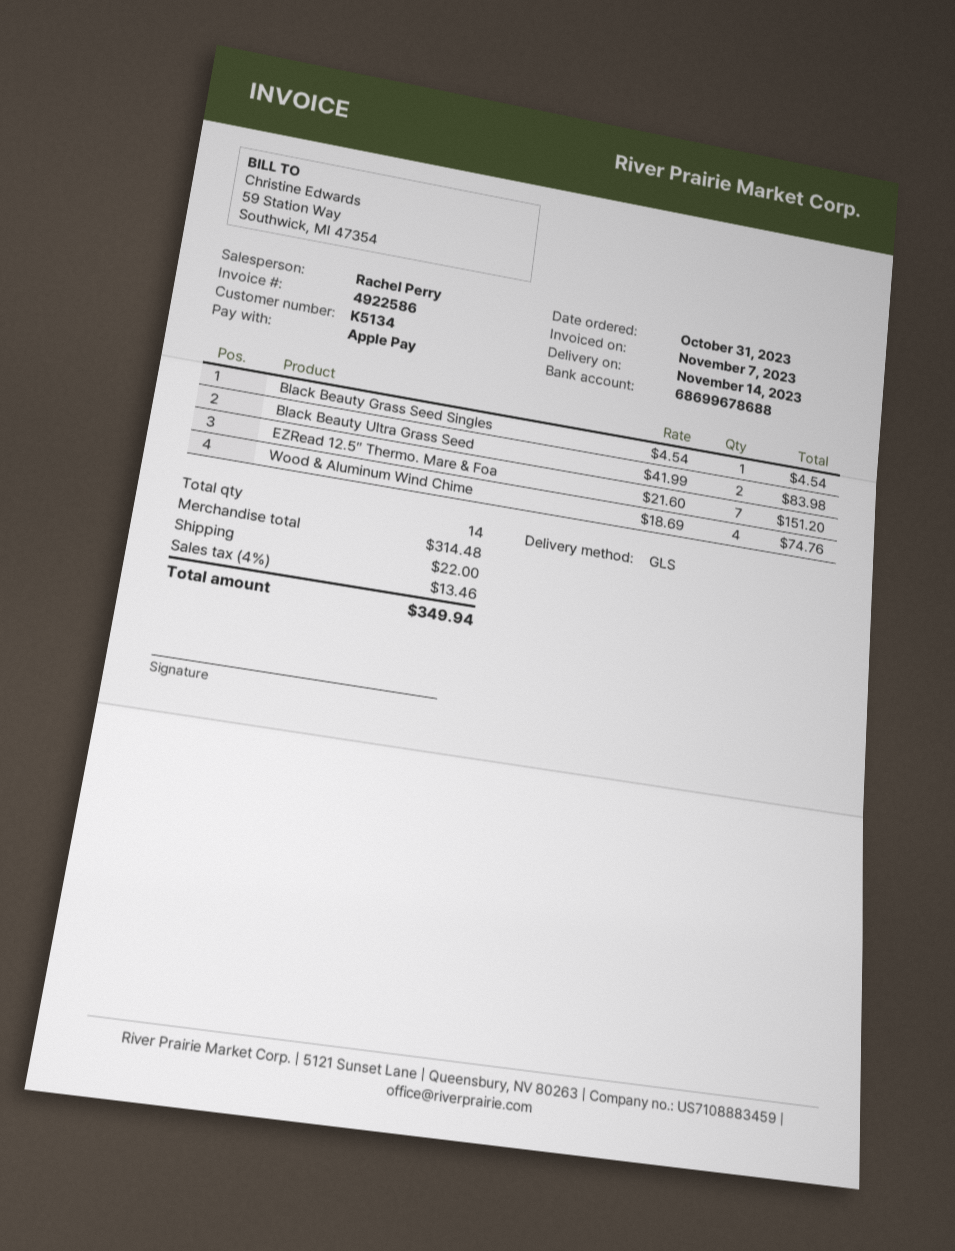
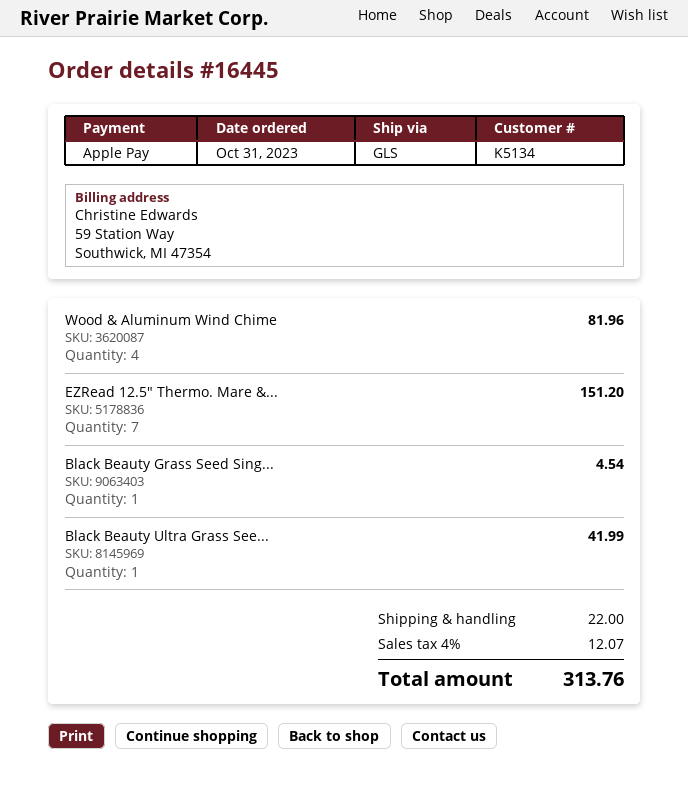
Black Beauty Ultra Grass Seed: 2 for 83.98 -> 1 for 41.99
Wood & Aluminum Wind Chime: 4 for 74.76 -> 4 for 81.96
tax: 4% = 13.46 -> 4% = 12.07
total: 349.94 -> 313.76

